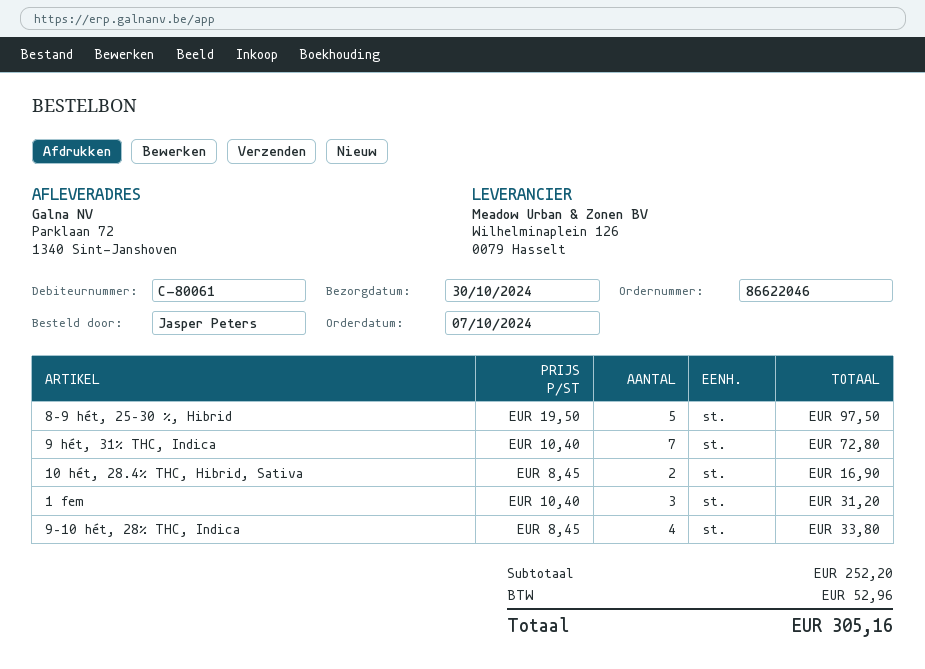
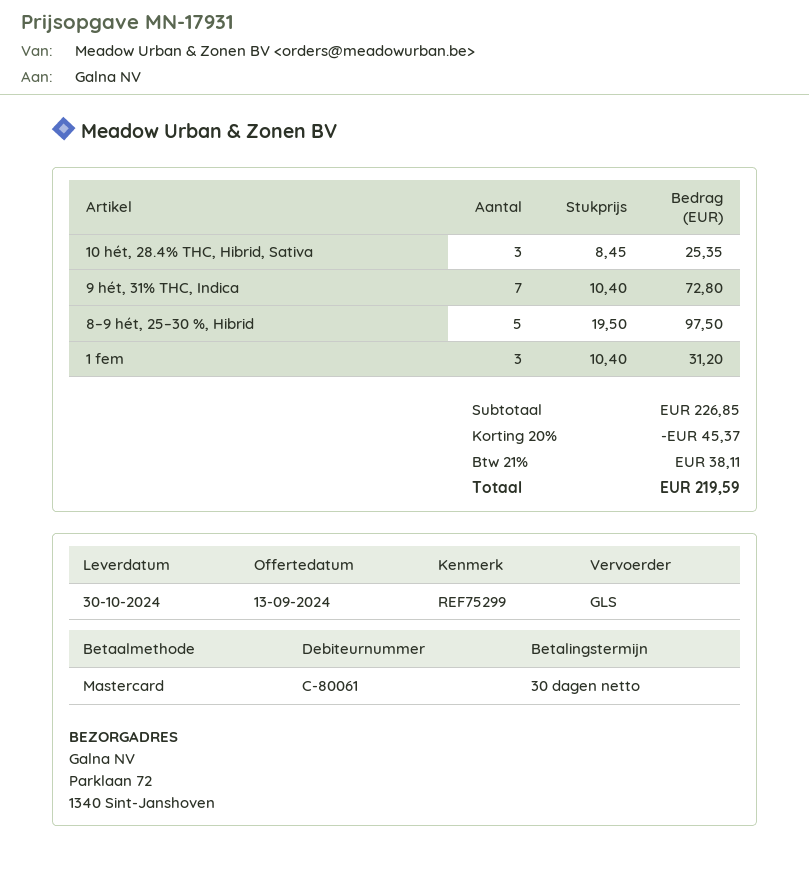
10 hét, 28.4% THC, Hibrid, Sativa: 2 x 8.45 = 16.90 -> 3 x 8.45 = 25.35
9–10 hét, 28% THC, Indica: 4 x 8.45 = 33.80 -> none
subtotal: 252.20 -> 226.85
discount: none -> 20% = 45.37
tax: 52.96 -> 38.11
total: 305.16 -> 219.59

